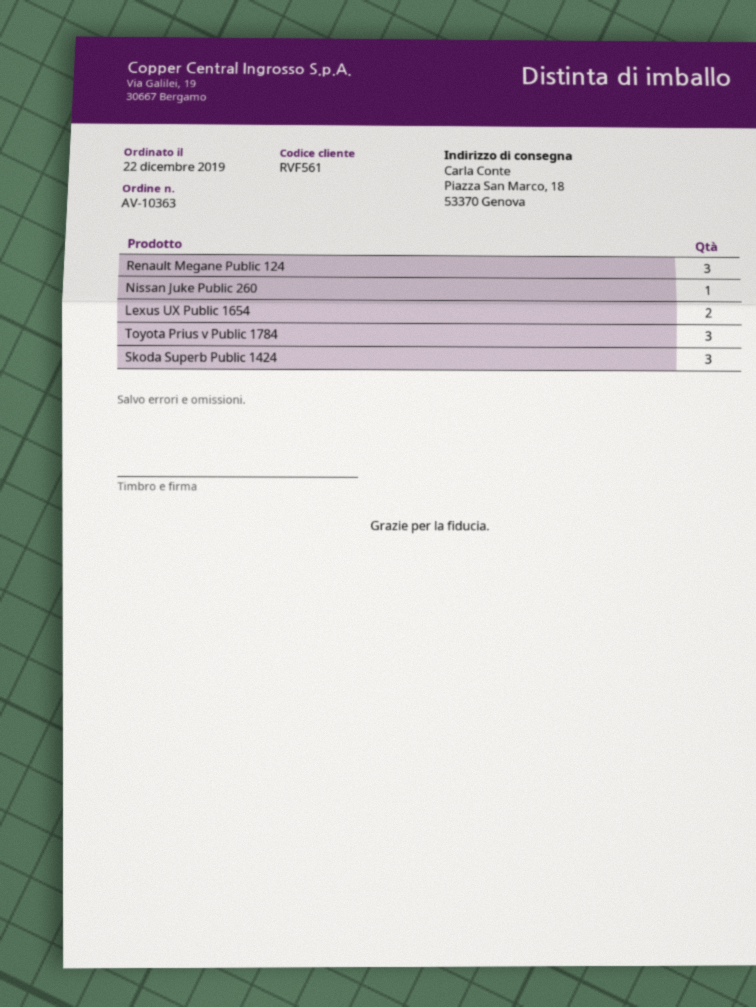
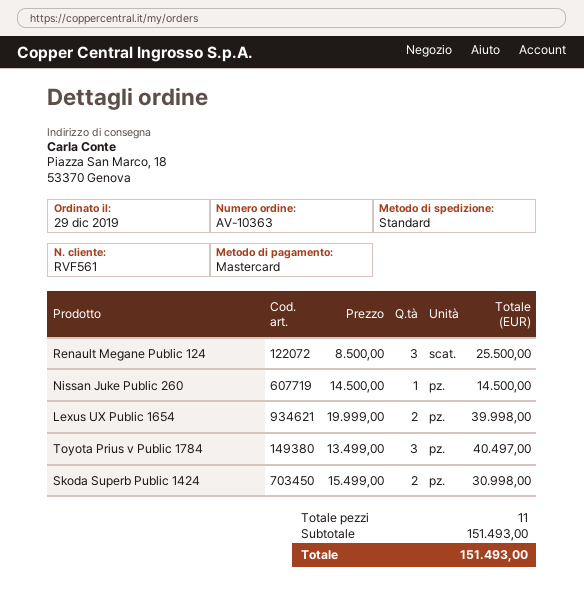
order date: 2019-12-22 -> 2019-12-29
Skoda Superb Public 1424: 3 -> 2

